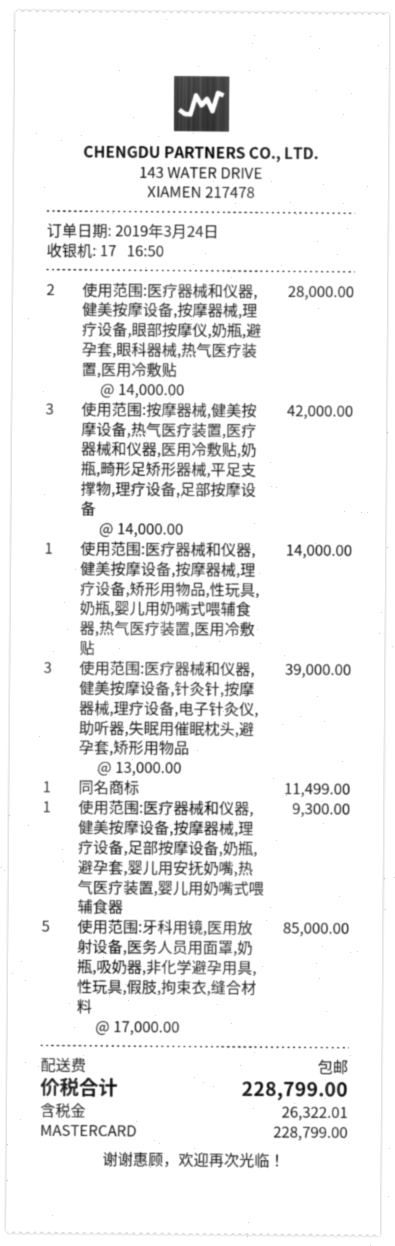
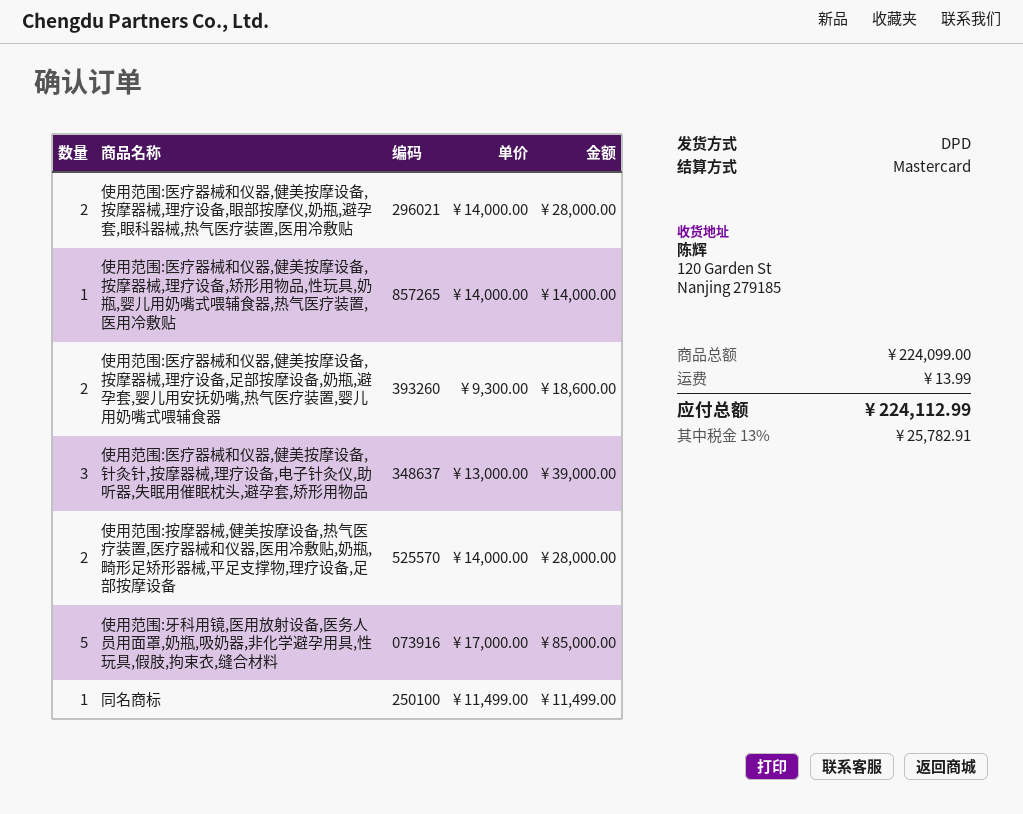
使用范围:按摩器械,健美按摩设备,热气医疗装置,医疗器械和仪器,医用冷敷贴,奶瓶,畸形足矫形器械,平足支撑物,理疗设备,足部按摩设备: 3 x 14000.00 = 42000.00 -> 2 x 14000.00 = 28000.00
使用范围:医疗器械和仪器,健美按摩设备,按摩器械,理疗设备,足部按摩设备,奶瓶,避孕套,婴儿用安抚奶嘴,热气医疗装置,婴儿用奶嘴式喂辅食器: 1 x 9300.00 = 9300.00 -> 2 x 9300.00 = 18600.00
shipping: 0.00 -> 13.99
tax: 26322.01 -> 25782.91
total: 228799.00 -> 224112.99

